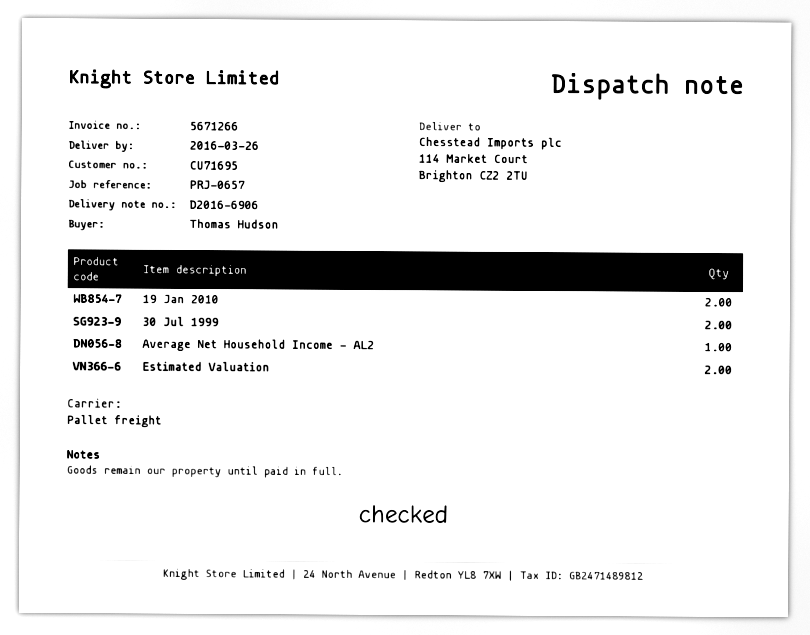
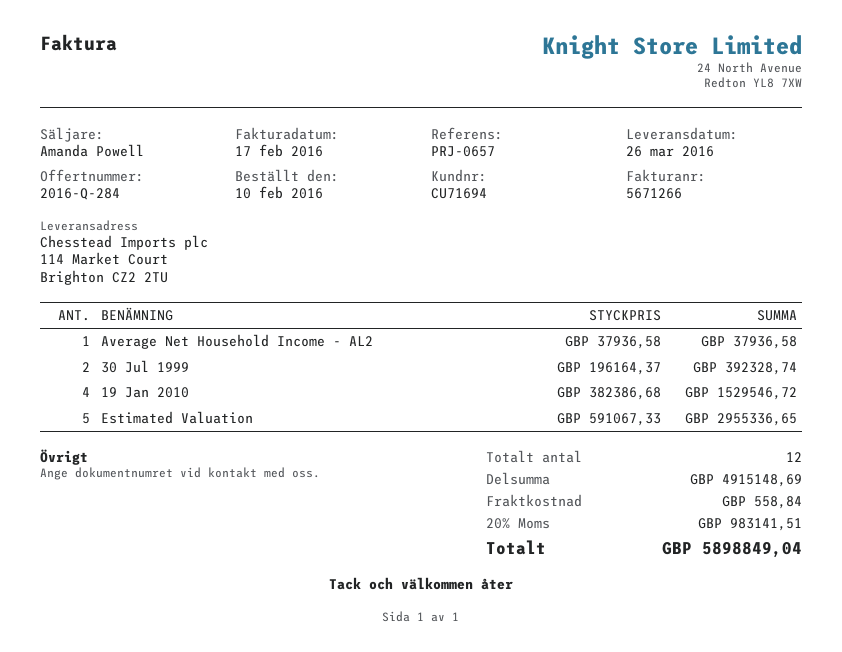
customer number: CU71695 -> CU71694
19 Jan 2010: 2 -> 4
Estimated Valuation: 2 -> 5

